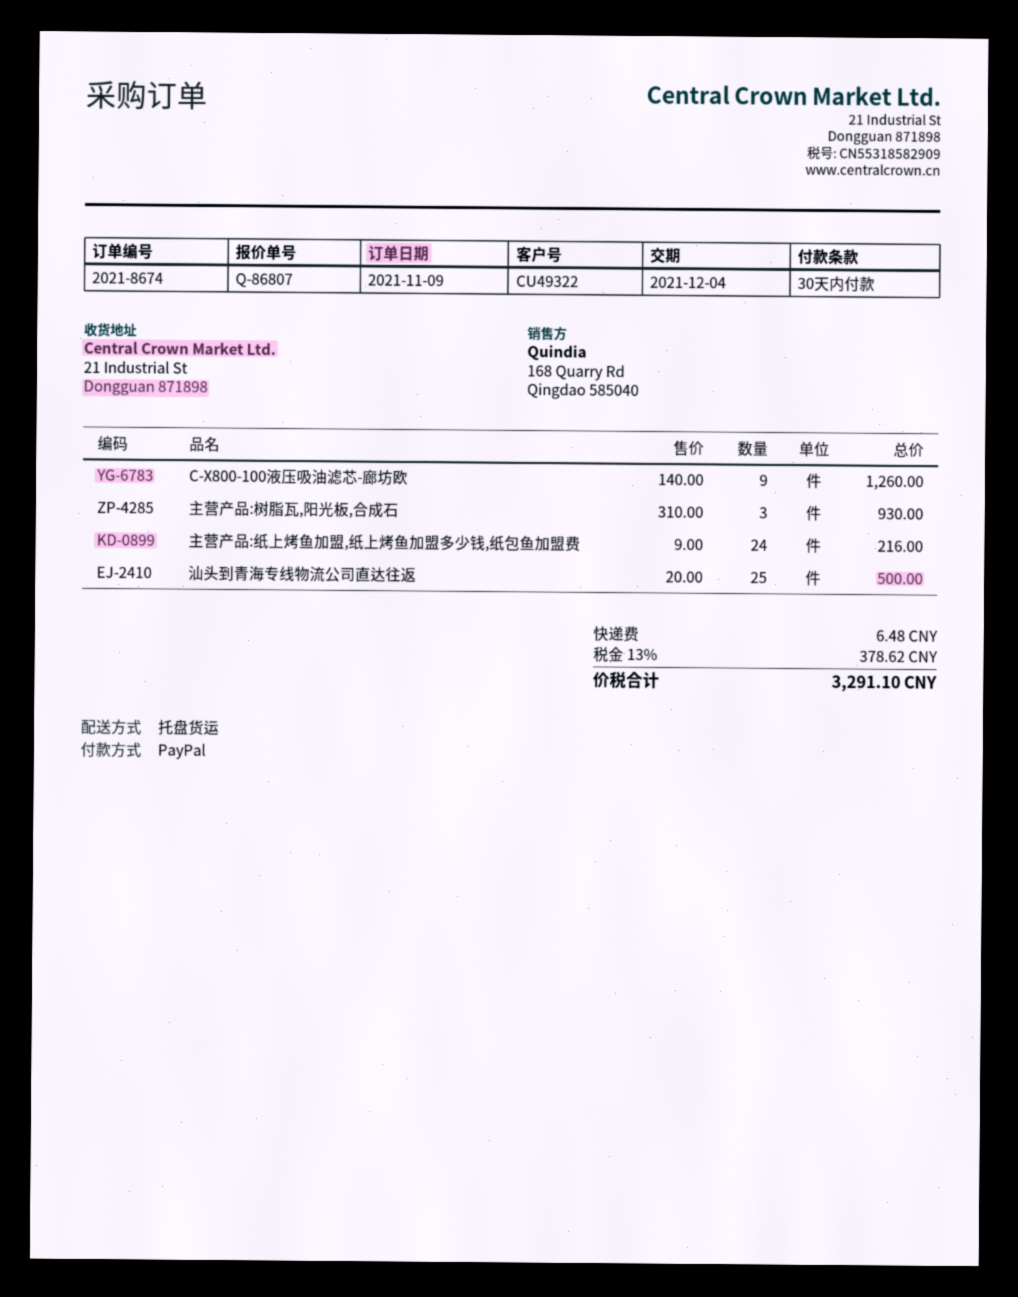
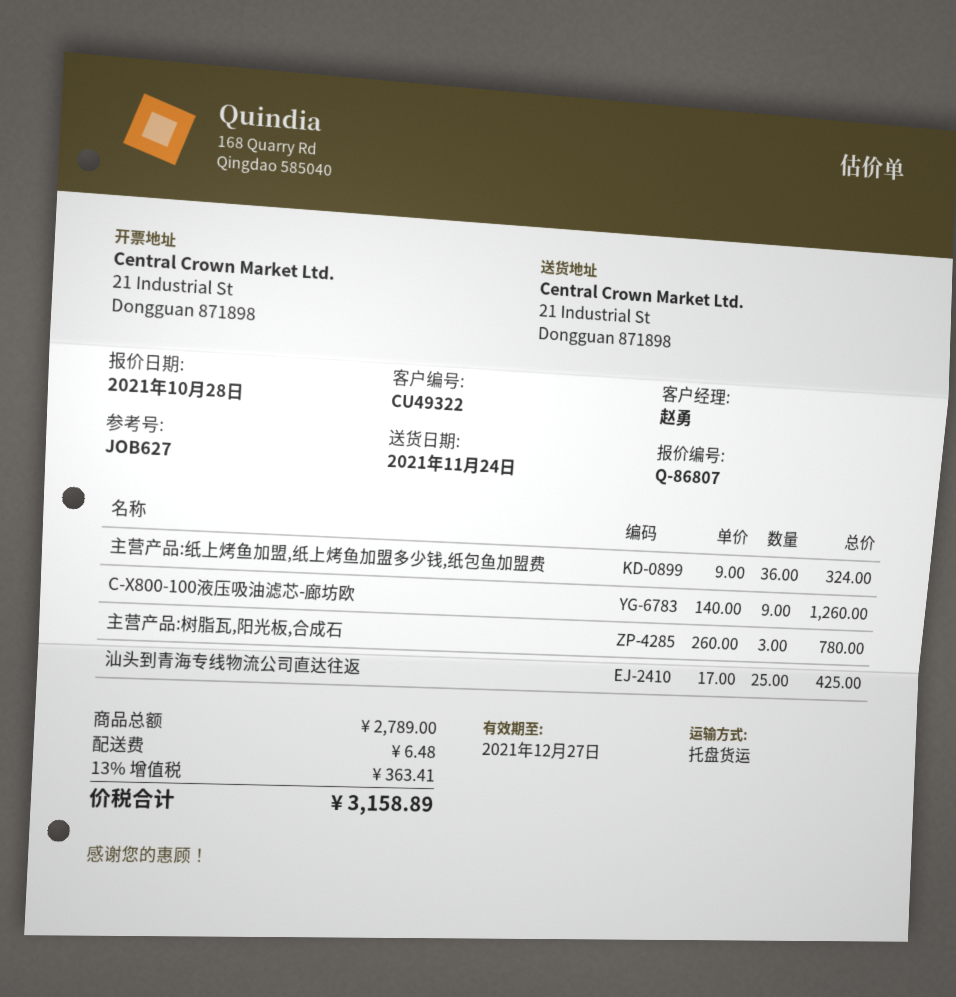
delivery date: 2021-12-04 -> 2021-11-24
主营产品:树脂瓦,阳光板,合成石: 3 x 310.00 = 930.00 -> 3 x 260.00 = 780.00
主营产品:纸上烤鱼加盟,纸上烤鱼加盟多少钱,纸包鱼加盟费: 24 x 9.00 = 216.00 -> 36 x 9.00 = 324.00
汕头到青海专线物流公司直达往返: 25 x 20.00 = 500.00 -> 25 x 17.00 = 425.00
tax: 13% = 378.62 -> 13% = 363.41
total: 3291.10 -> 3158.89

